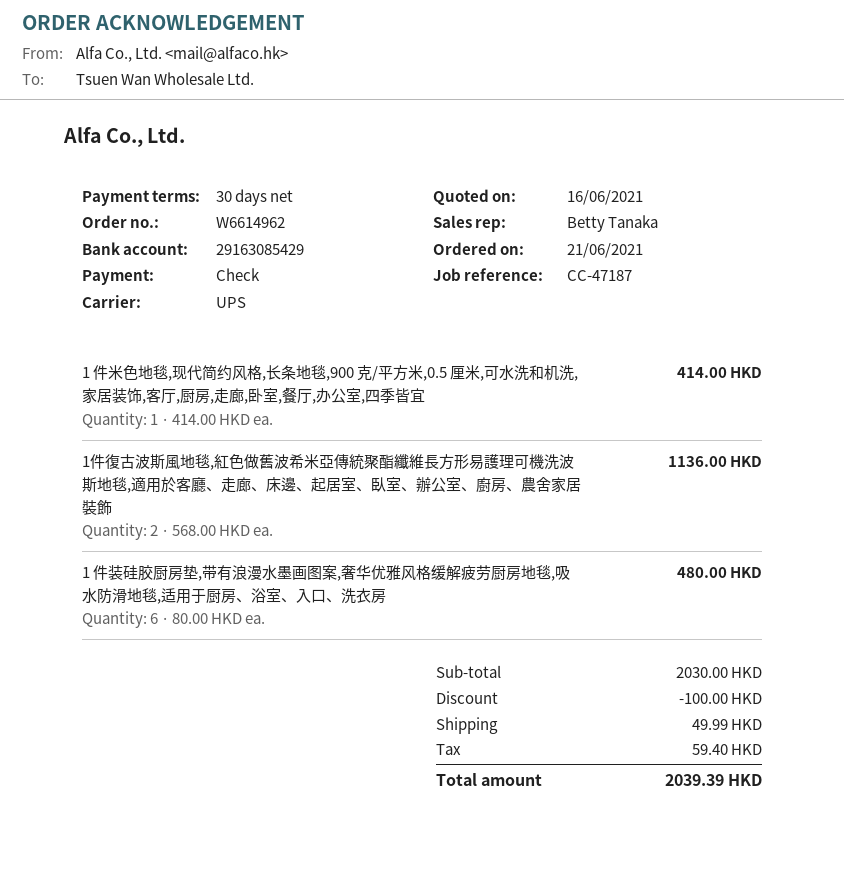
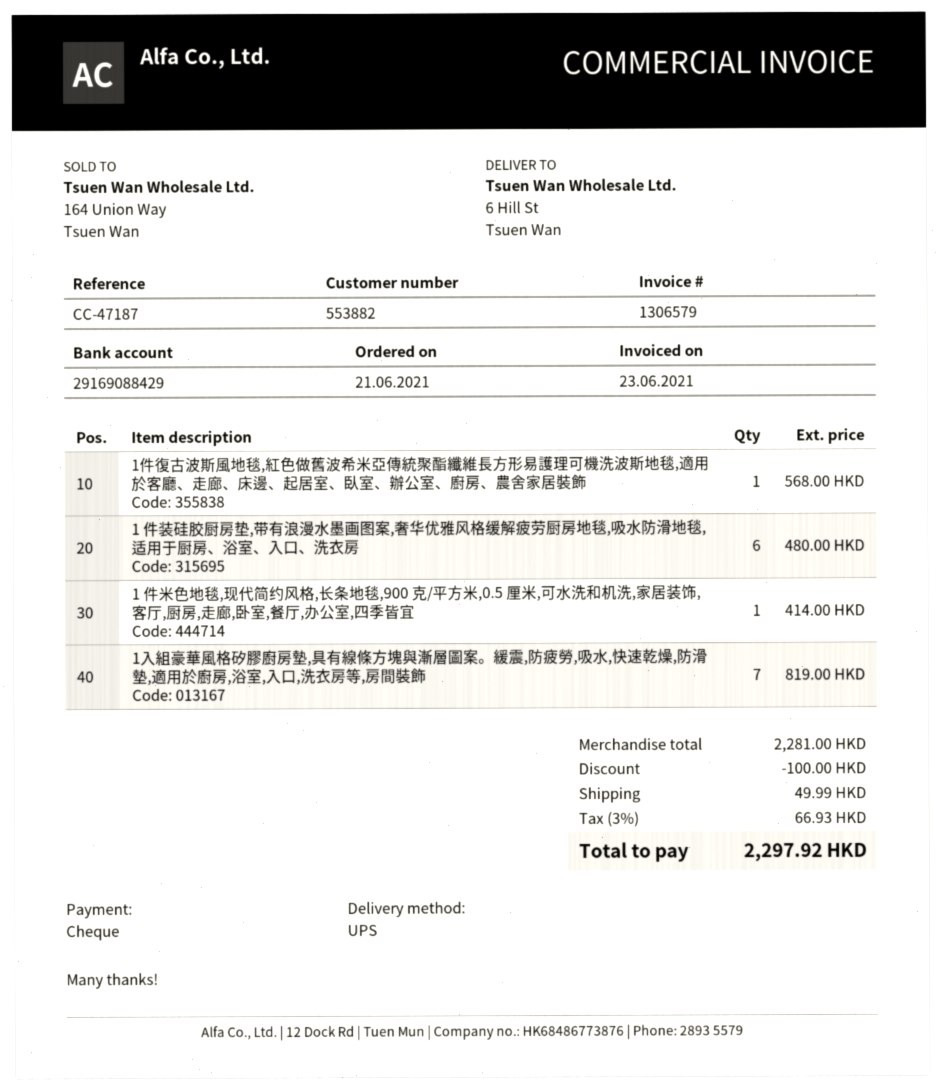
bank account: 29163085429 -> 29169088429
1件復古波斯風地毯,紅色做舊波希米亞傳統聚酯纖維長方形易護理可機洗波斯地毯,適用於客廳、走廊、床邊、起居室、臥室、辦公室、廚房、農舍家居裝飾: 2 for 1136.00 -> 1 for 568.00
1入組豪華風格矽膠廚房墊,具有線條方塊與漸層圖案。緩震,防疲勞,吸水,快速乾燥,防滑墊,適用於廚房,浴室,入口,洗衣房等,房間裝飾: none -> 7 for 819.00
subtotal: 2030.00 -> 2281.00
tax: 59.40 -> 66.93
total: 2039.39 -> 2297.92

